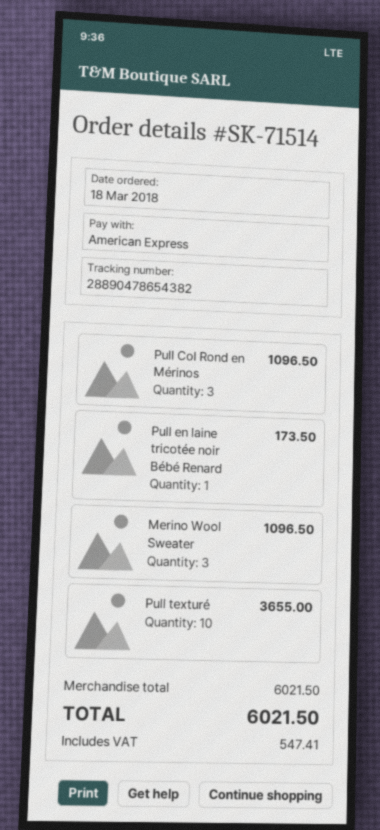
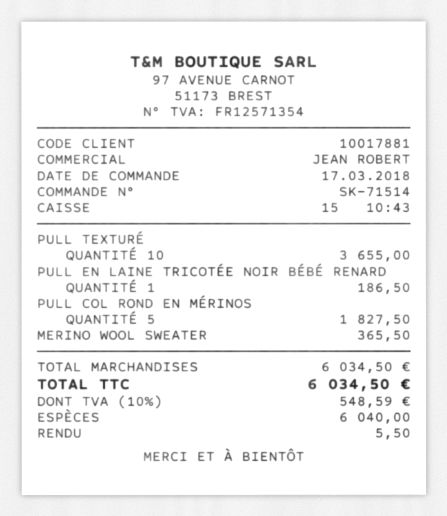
order date: 2018-03-18 -> 2018-03-17
payment method: American Express -> cash
Pull Col Rond en Mérinos: 3 for 1096.50 -> 5 for 1827.50
Pull en laine tricotée noir Bébé Renard: 1 for 173.50 -> 1 for 186.50
Merino Wool Sweater: 3 for 1096.50 -> 1 for 365.50
subtotal: 6021.50 -> 6034.50
tax: 547.41 -> 548.59
total: 6021.50 -> 6034.50

